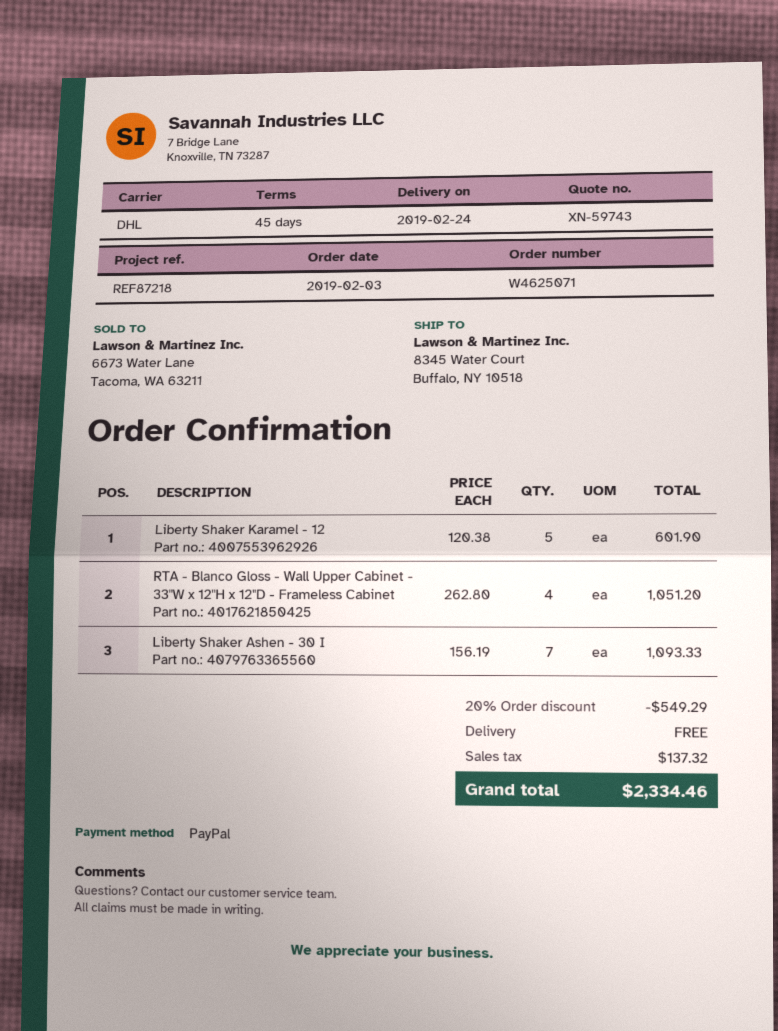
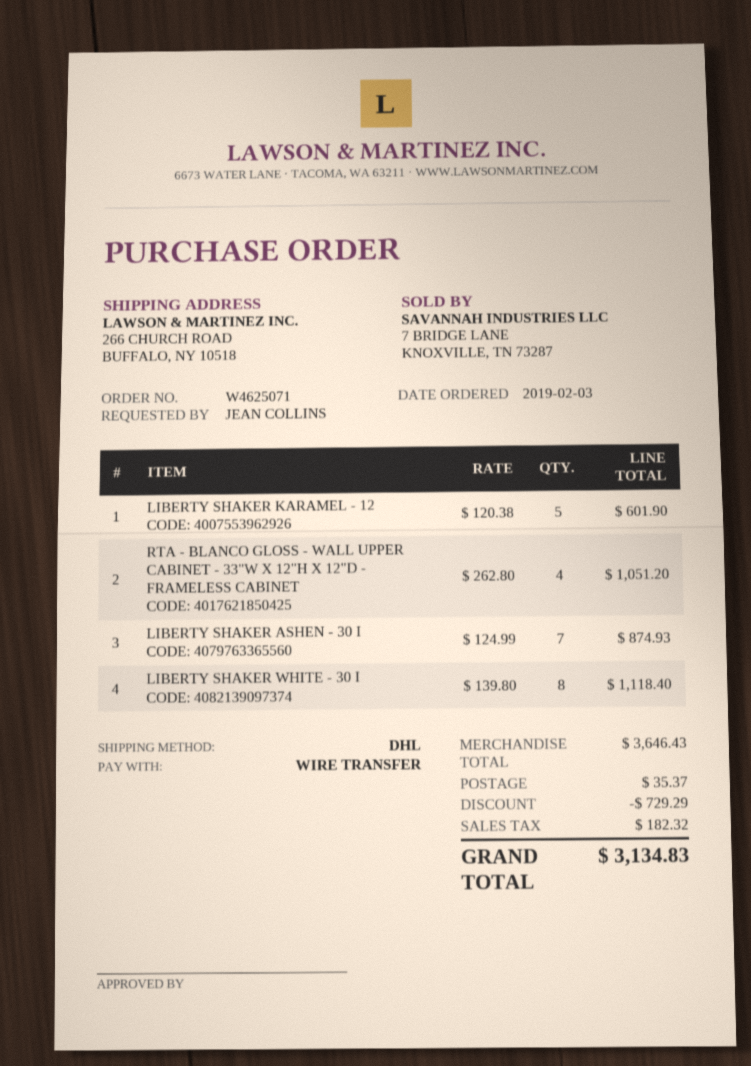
payment method: PayPal -> bank transfer
ship to: 8345 Water Court, Buffalo, NY 10518 -> 266 CHURCH ROAD, BUFFALO, NY 10518
Liberty Shaker Ashen - 30 I: 7 x 156.19 = 1093.33 -> 7 x 124.99 = 874.93
LIBERTY SHAKER WHITE - 30 I: none -> 8 x 139.80 = 1118.40
discount: 549.29 -> 729.29
shipping: 0.00 -> 35.37
tax: 137.32 -> 182.32
total: 2334.46 -> 3134.83

